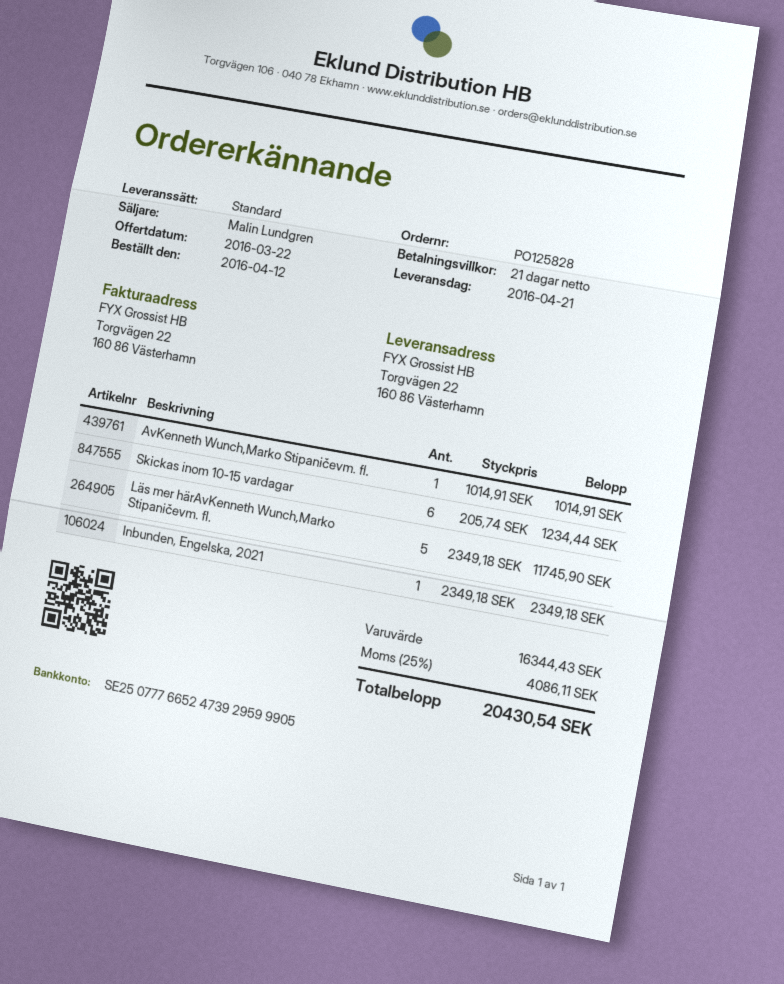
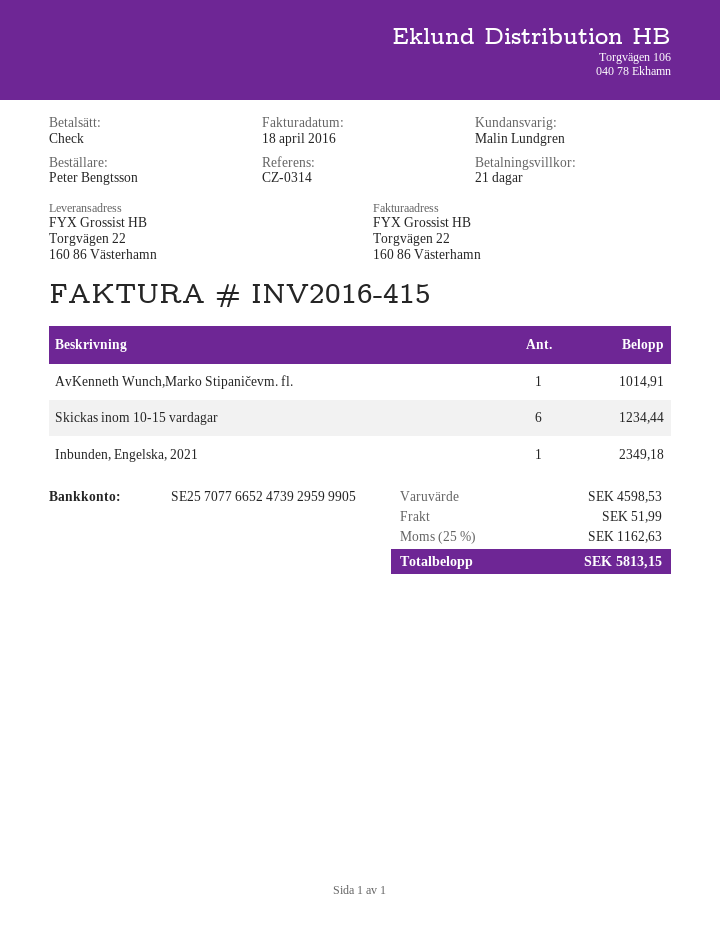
bank account: SE2507776652473929599905 -> SE2570776652473929599905
Läs mer härAvKenneth Wunch,Marko Stipaničevm. fl.: 5 for 11745.90 -> none
subtotal: 16344.43 -> 4598.53
shipping: none -> 51.99
tax: 25% = 4086.11 -> 25% = 1162.63
total: 20430.54 -> 5813.15

